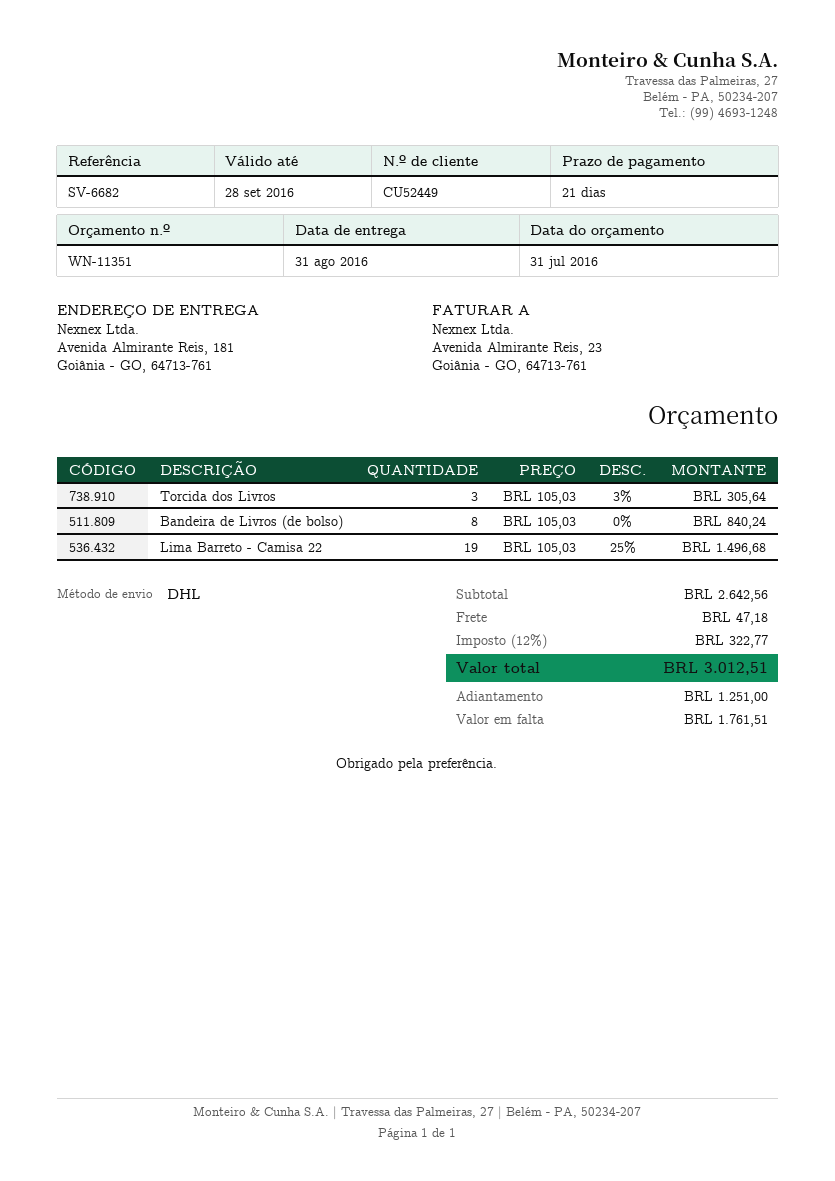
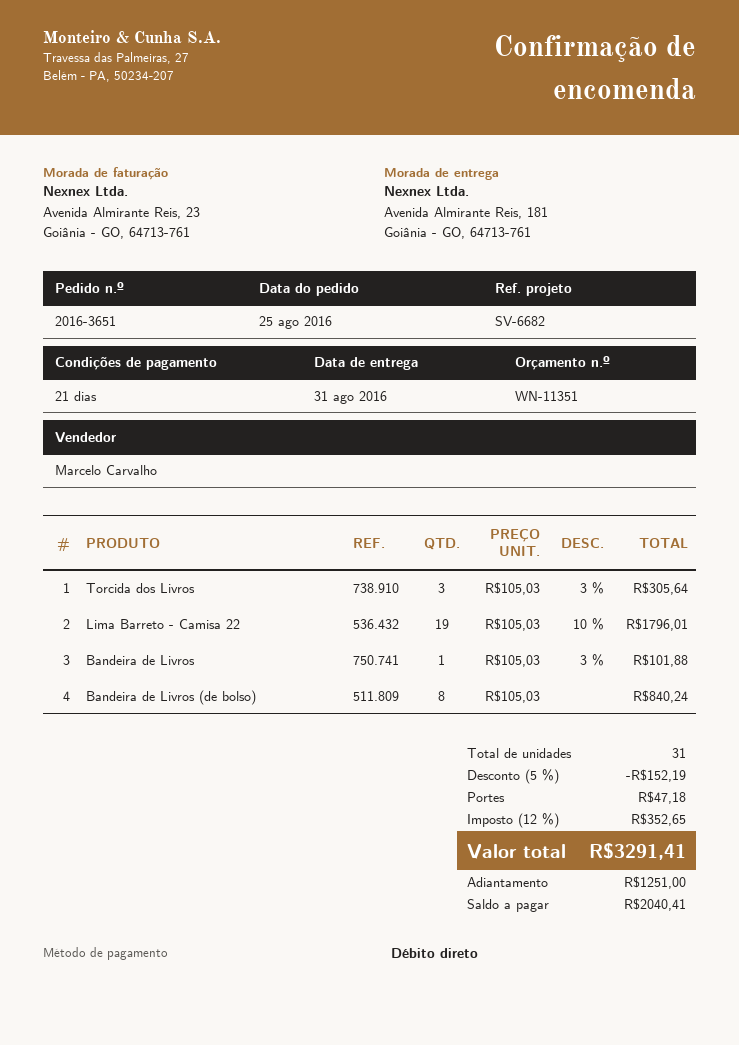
Lima Barreto - Camisa 22: 19 x 105.03 - 25% = 1496.68 -> 19 x 105.03 - 10% = 1796.01
Bandeira de Livros: none -> 1 x 105.03 - 3% = 101.88
discount: none -> 5% = 152.19
tax: 12% = 322.77 -> 12% = 352.65
total: 3012.51 -> 3291.41
balance: 1761.51 -> 2040.41

